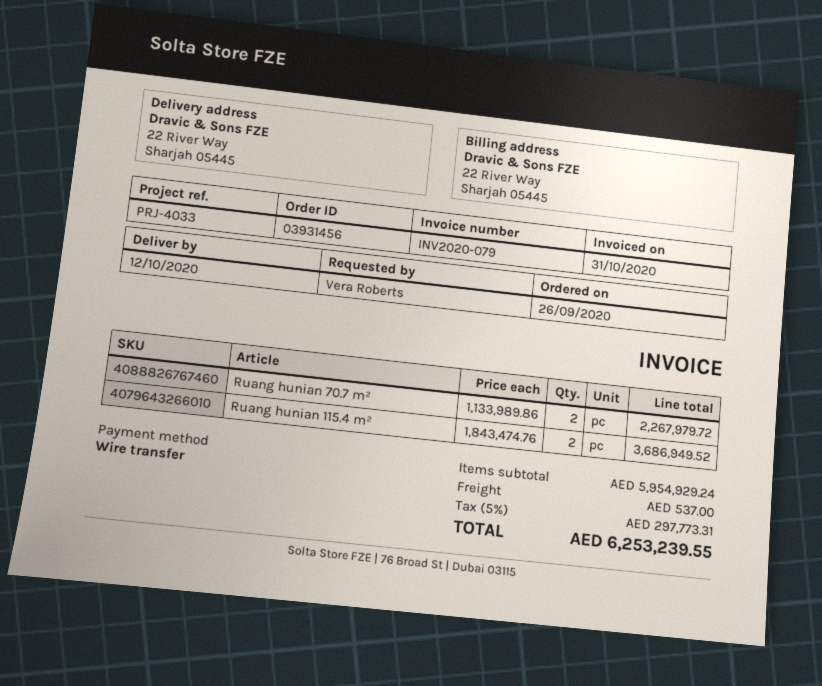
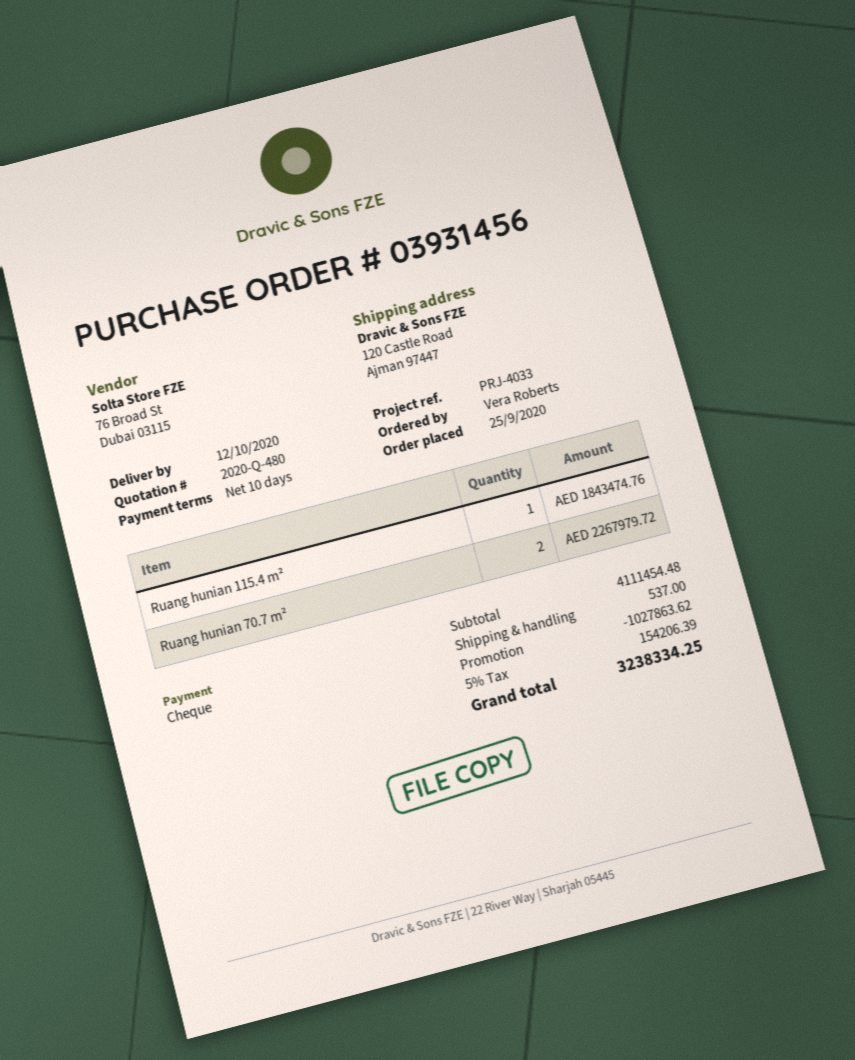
order date: 2020-09-26 -> 2020-09-25
payment method: bank transfer -> cheque
ship to: 22 River Way, Sharjah 05445 -> 120 Castle Road, Ajman 97447
Ruang hunian 115.4 m²: 2 for 3686949.52 -> 1 for 1843474.76
subtotal: 5954929.24 -> 4111454.48
discount: none -> 1027863.62
tax: 5% = 297773.31 -> 5% = 154206.39
total: 6253239.55 -> 3238334.25

